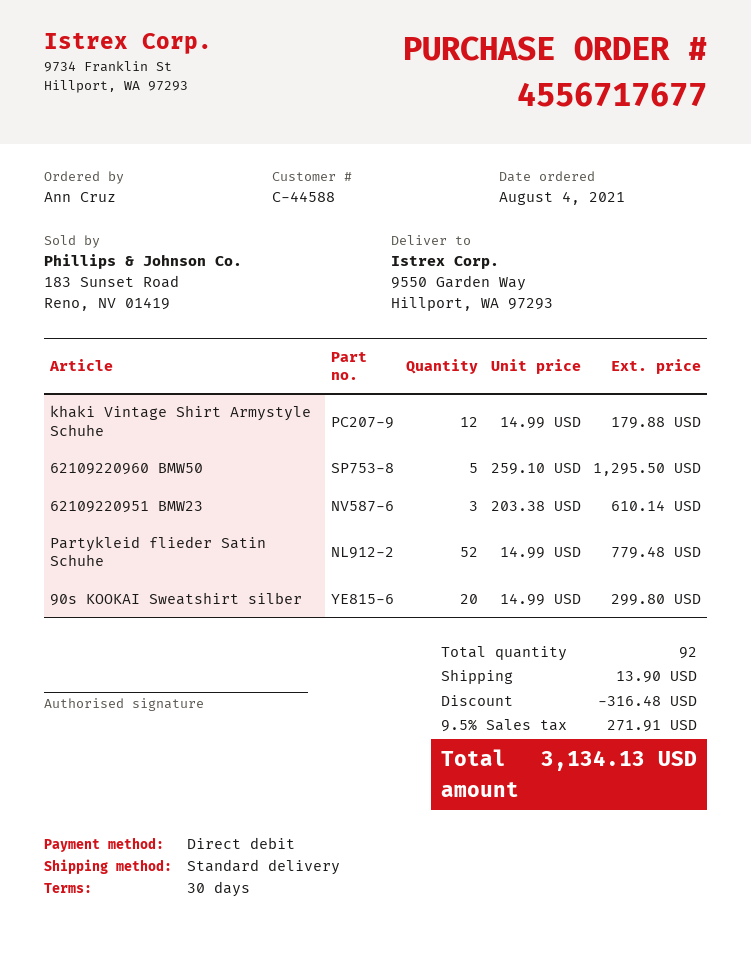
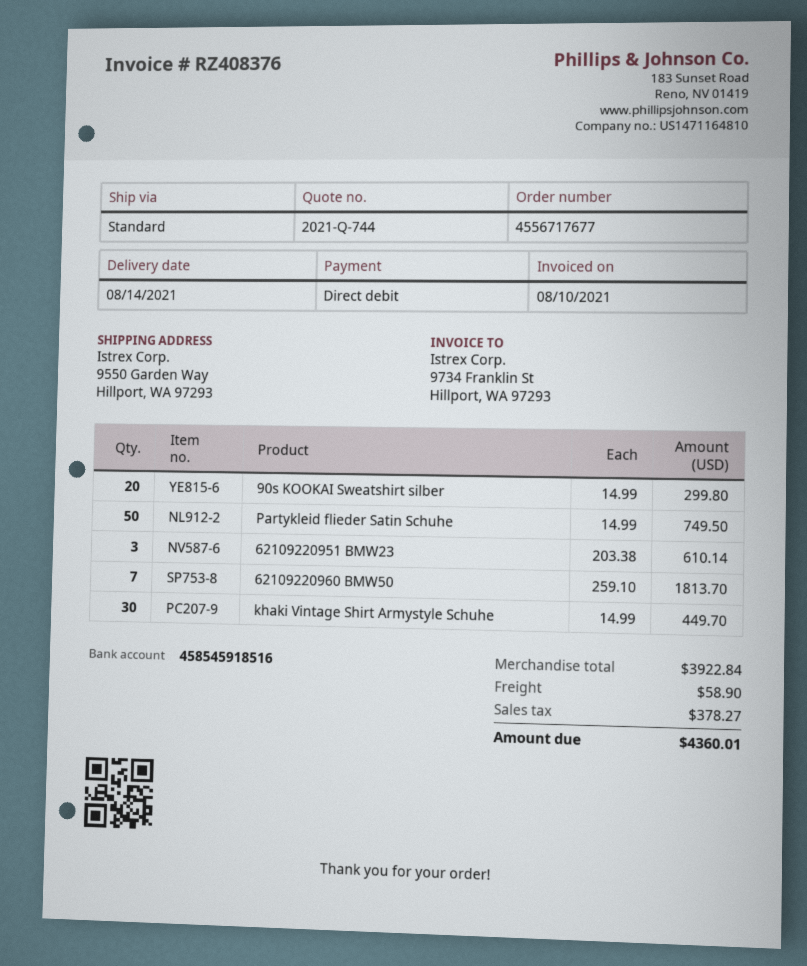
khaki Vintage Shirt Armystyle Schuhe: 12 x 14.99 = 179.88 -> 30 x 14.99 = 449.70
62109220960 BMW50: 5 x 259.10 = 1295.50 -> 7 x 259.10 = 1813.70
Partykleid flieder Satin Schuhe: 52 x 14.99 = 779.48 -> 50 x 14.99 = 749.50
discount: 316.48 -> none
shipping: 13.90 -> 58.90
tax: 271.91 -> 378.27
total: 3134.13 -> 4360.01

